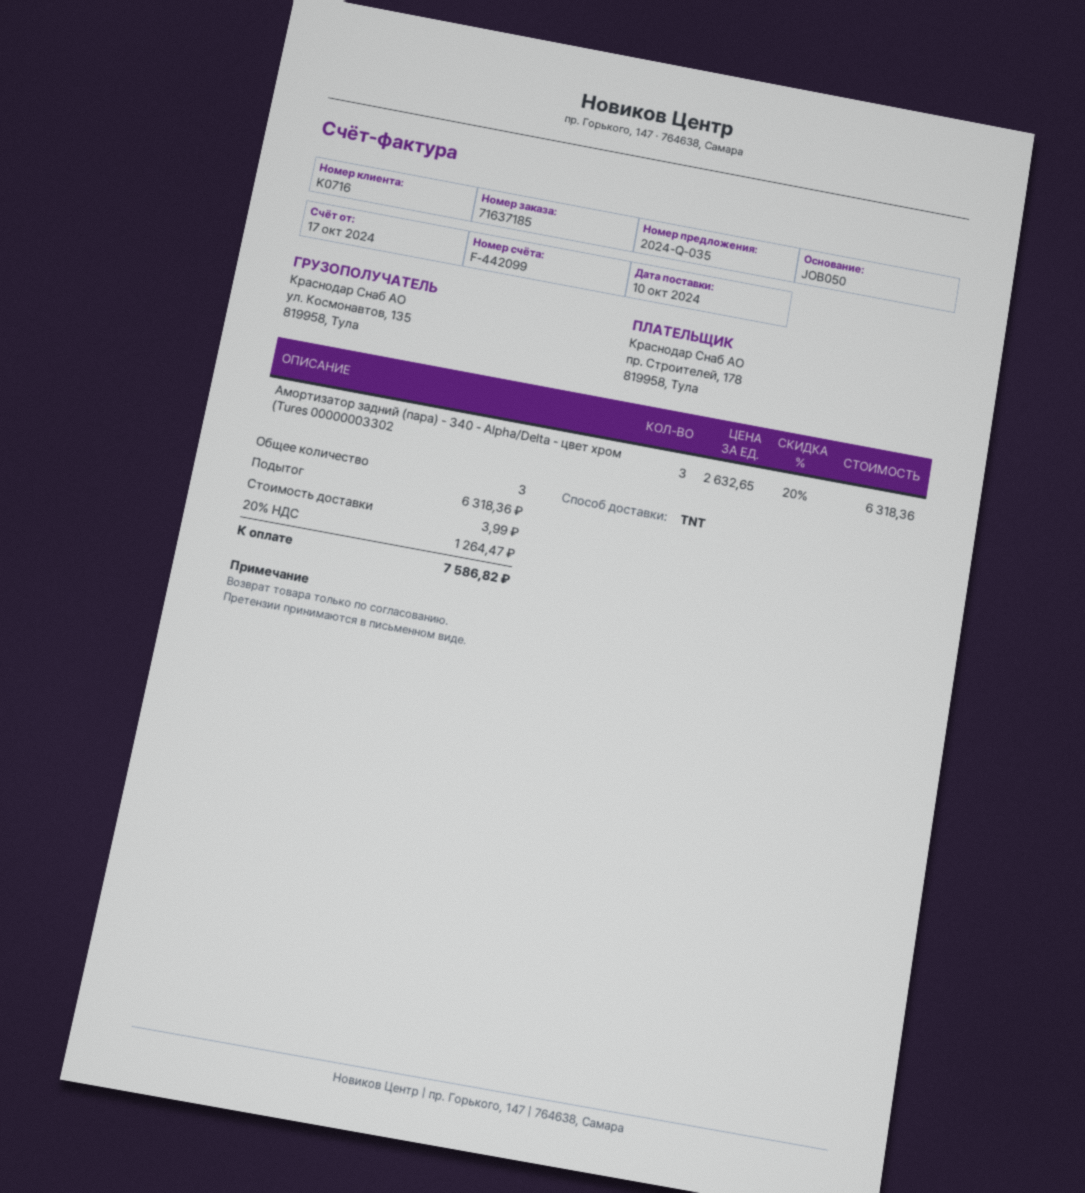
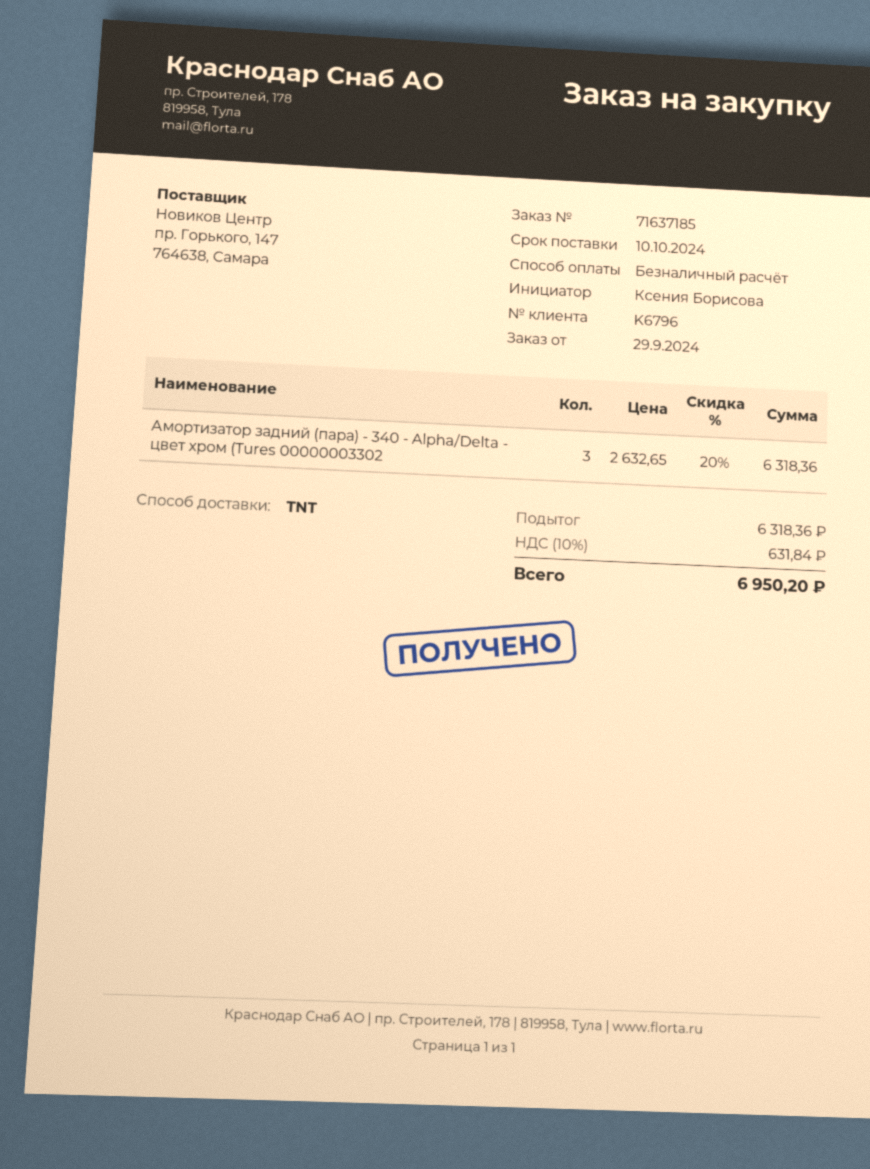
customer number: K0716 -> K6796
shipping: 3.99 -> none
tax: 20% = 1264.47 -> 10% = 631.84
total: 7586.82 -> 6950.20

